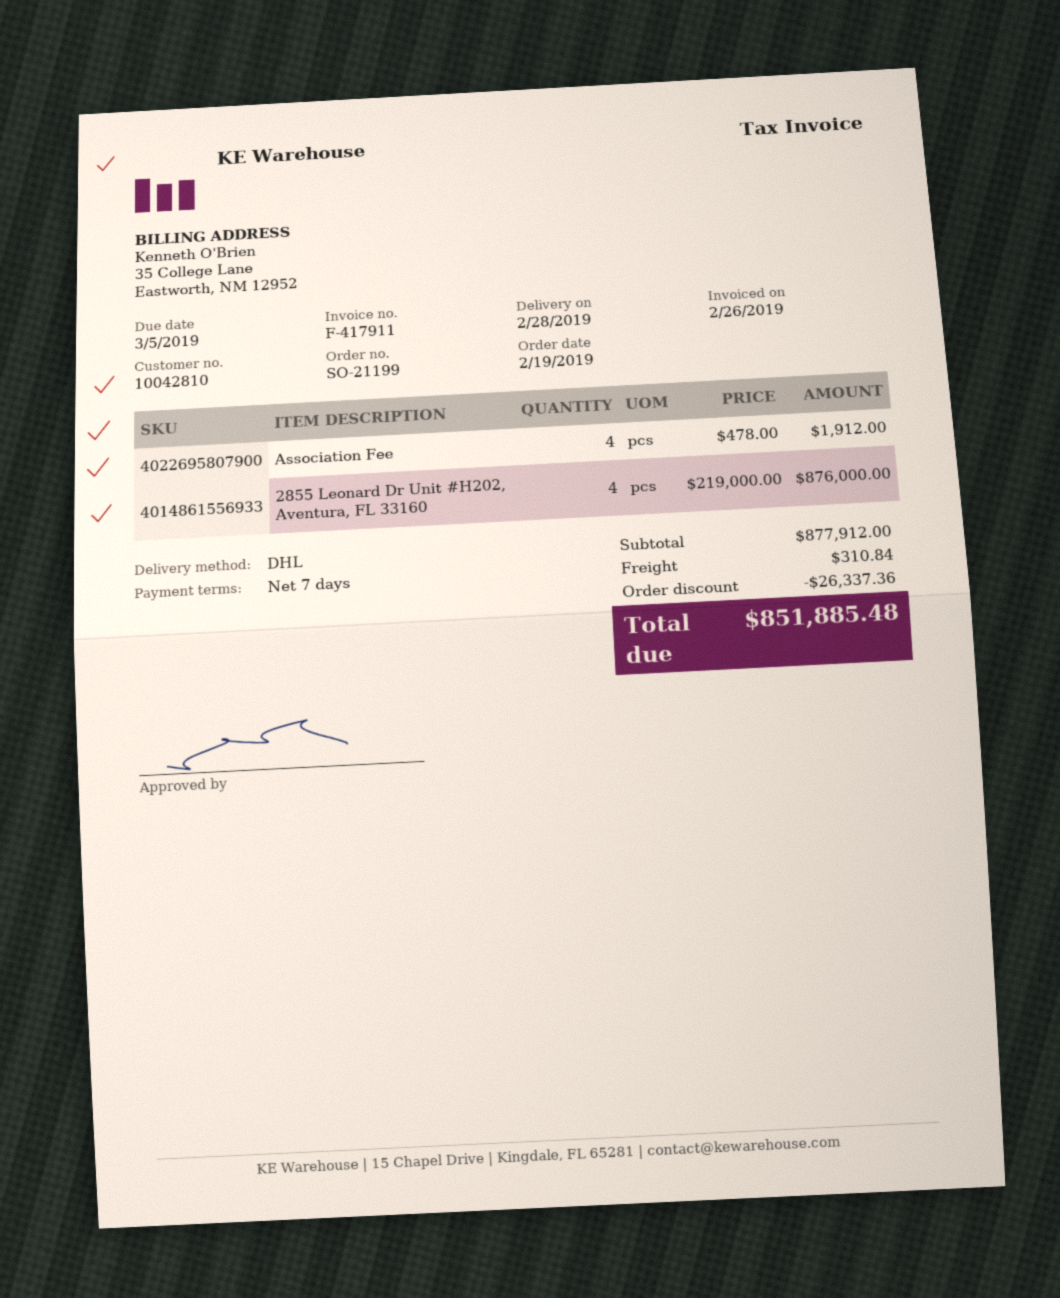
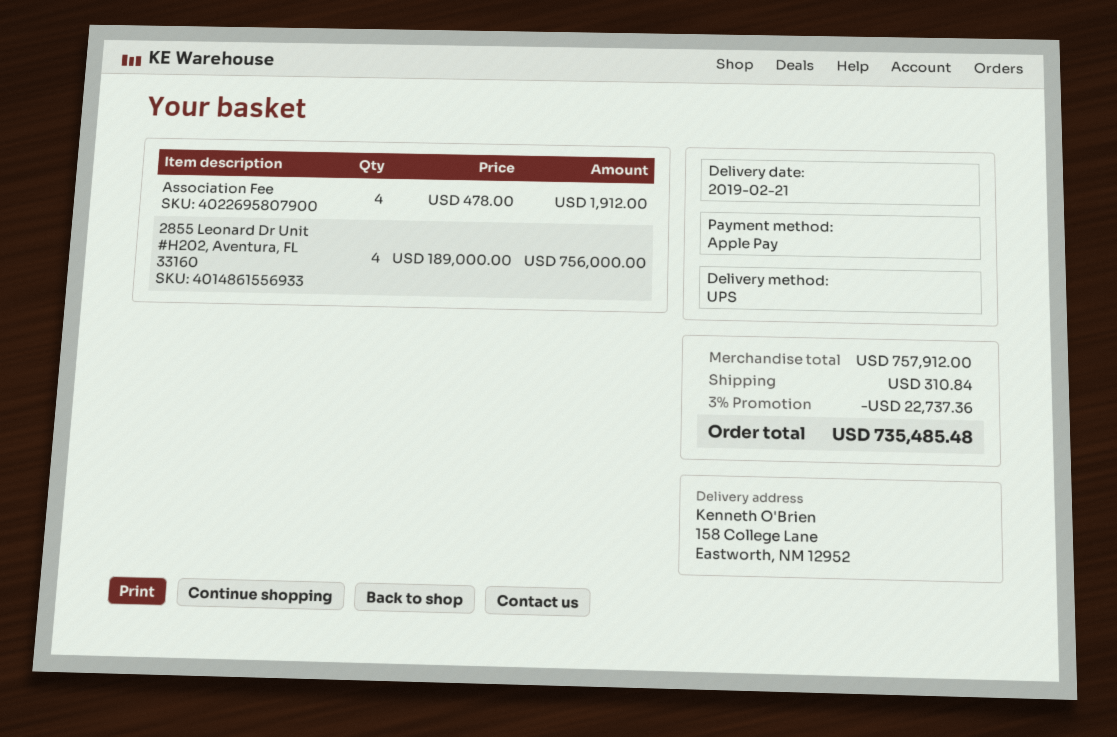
delivery date: 2019-02-28 -> 2019-02-21
shipping method: DHL -> UPS
2855 Leonard Dr Unit #H202, Aventura, FL 33160: 4 x 219000.00 = 876000.00 -> 4 x 189000.00 = 756000.00
subtotal: 877912.00 -> 757912.00
discount: 26337.36 -> 22737.36
total: 851885.48 -> 735485.48

